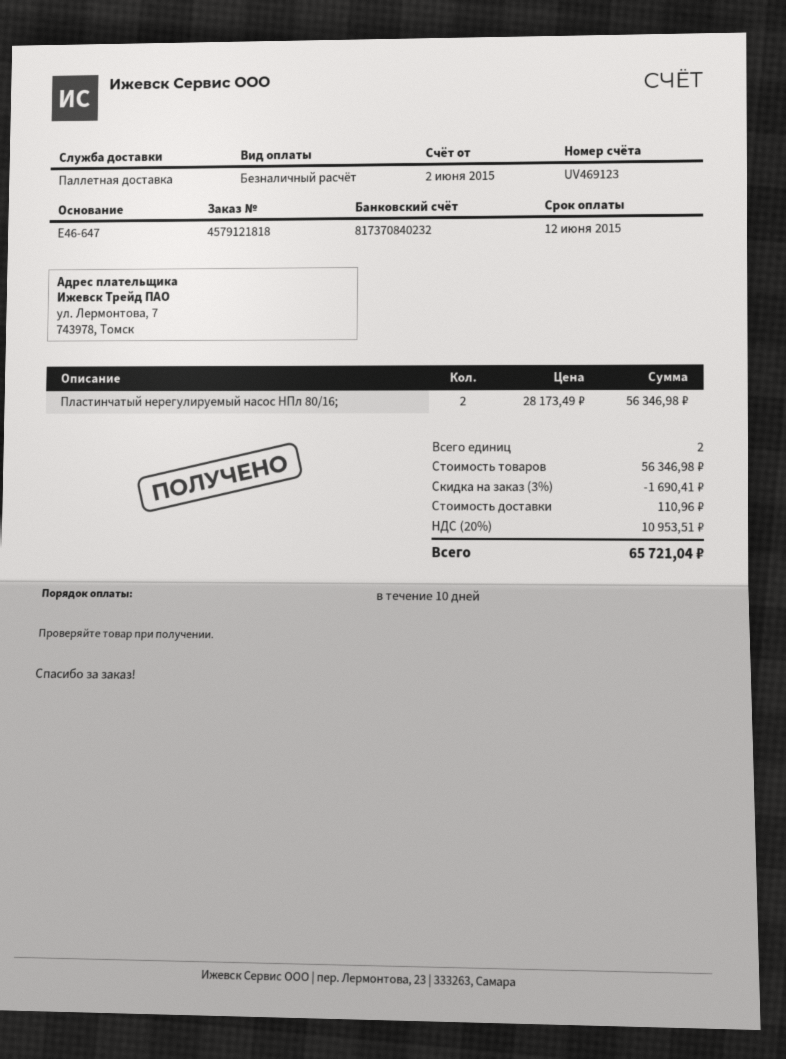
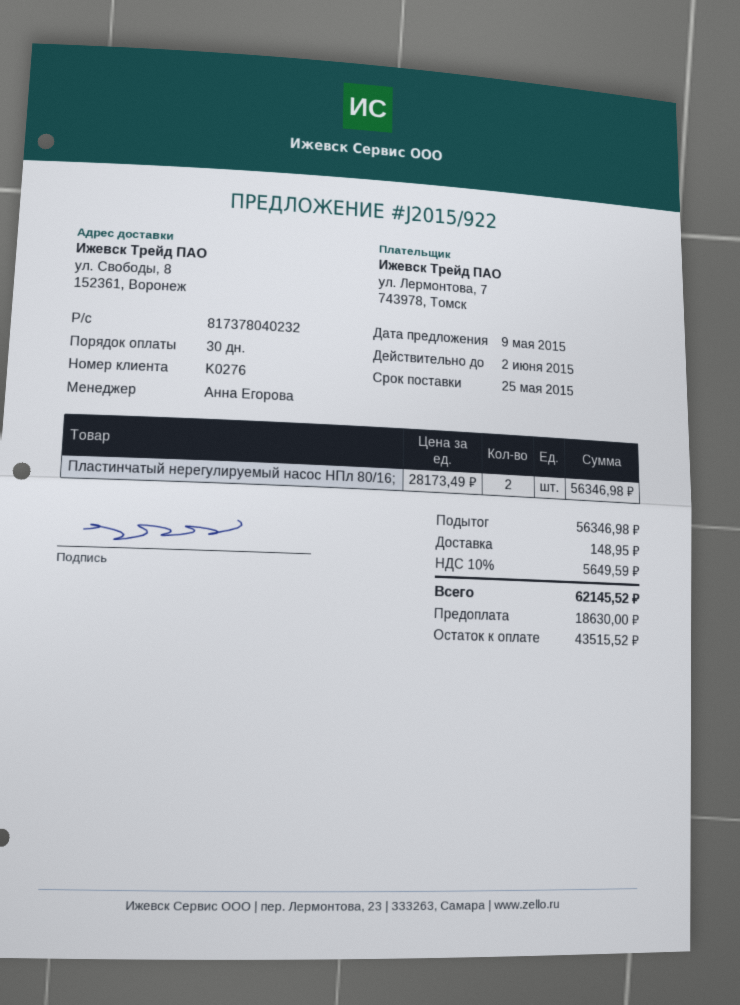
payment terms: 10 days -> 30 days
bank account: 817370840232 -> 817378040232
discount: 3% = 1690.41 -> none
shipping: 110.96 -> 148.95
tax: 20% = 10953.51 -> 10% = 5649.59
total: 65721.04 -> 62145.52

